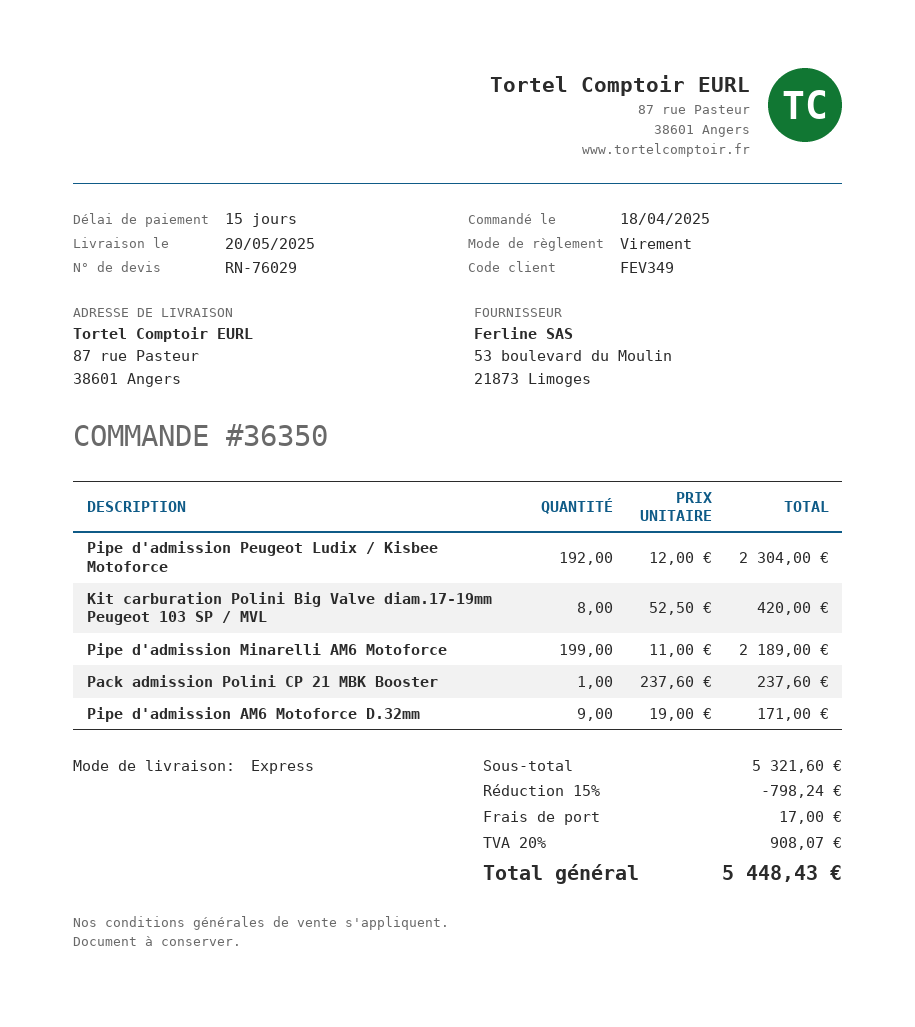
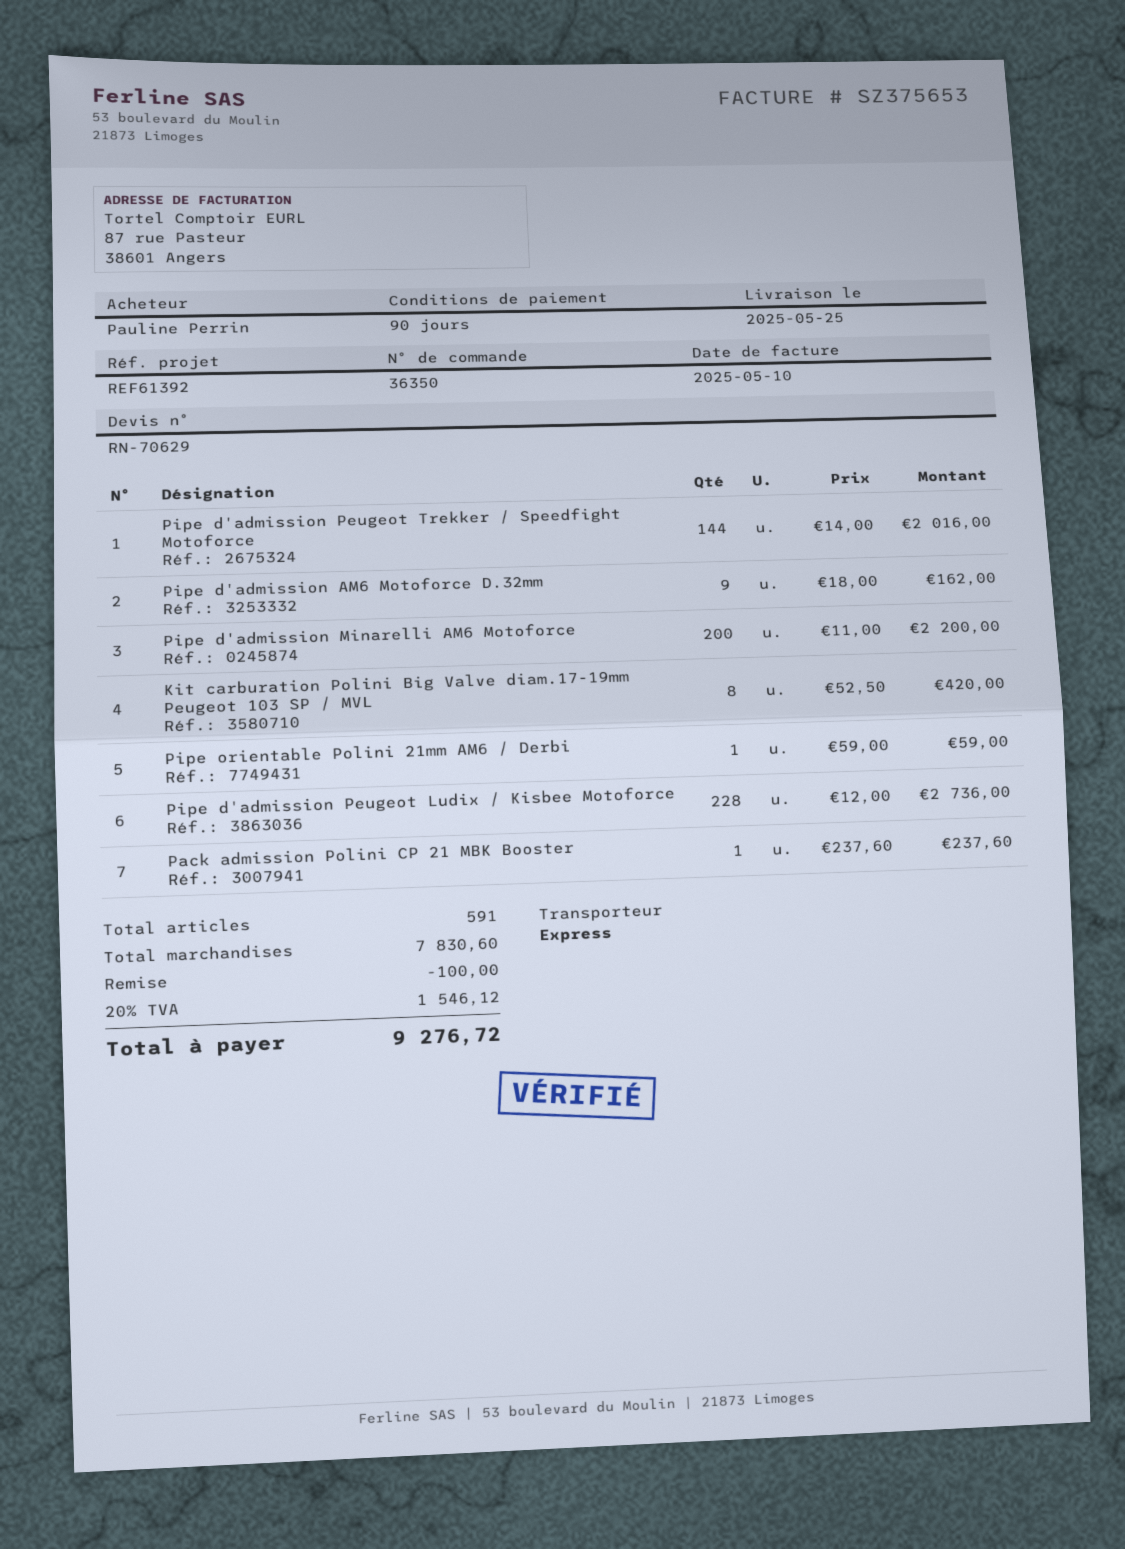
quote number: RN-76029 -> RN-70629
delivery date: 2025-05-20 -> 2025-05-25
payment terms: 15 days -> 90 days
Pipe d'admission Peugeot Ludix / Kisbee Motoforce: 192 x 12.00 = 2304.00 -> 228 x 12.00 = 2736.00
Pipe d'admission Minarelli AM6 Motoforce: 199 x 11.00 = 2189.00 -> 200 x 11.00 = 2200.00
Pipe d'admission AM6 Motoforce D.32mm: 9 x 19.00 = 171.00 -> 9 x 18.00 = 162.00
Pipe d'admission Peugeot Trekker / Speedfight Motoforce: none -> 144 x 14.00 = 2016.00
Pipe orientable Polini 21mm AM6 / Derbi: none -> 1 x 59.00 = 59.00
subtotal: 5321.60 -> 7830.60
discount: 798.24 -> 100.00
shipping: 17.00 -> none
tax: 20% = 908.07 -> 20% = 1546.12
total: 5448.43 -> 9276.72

